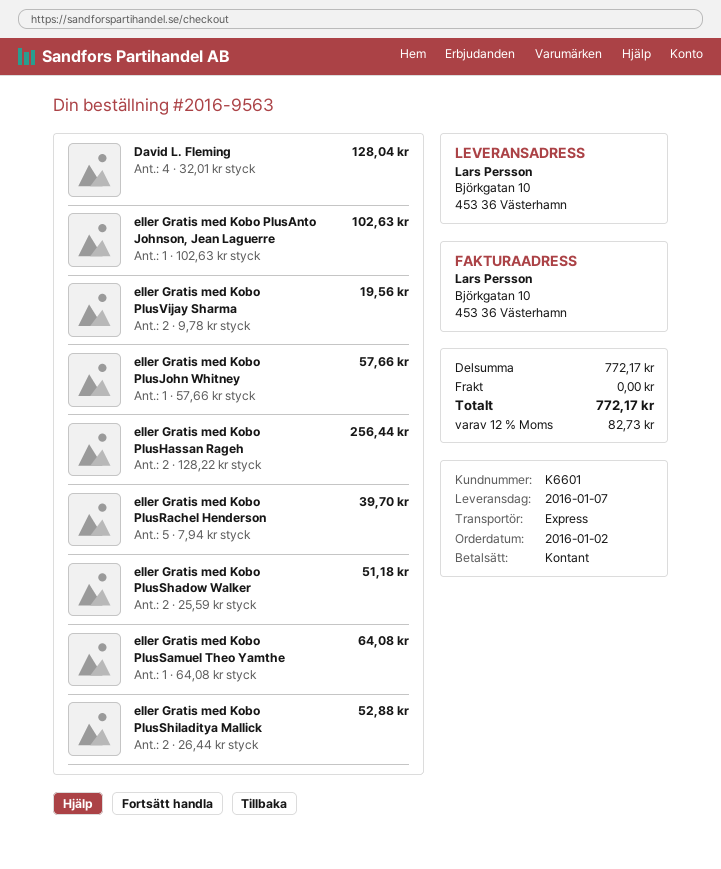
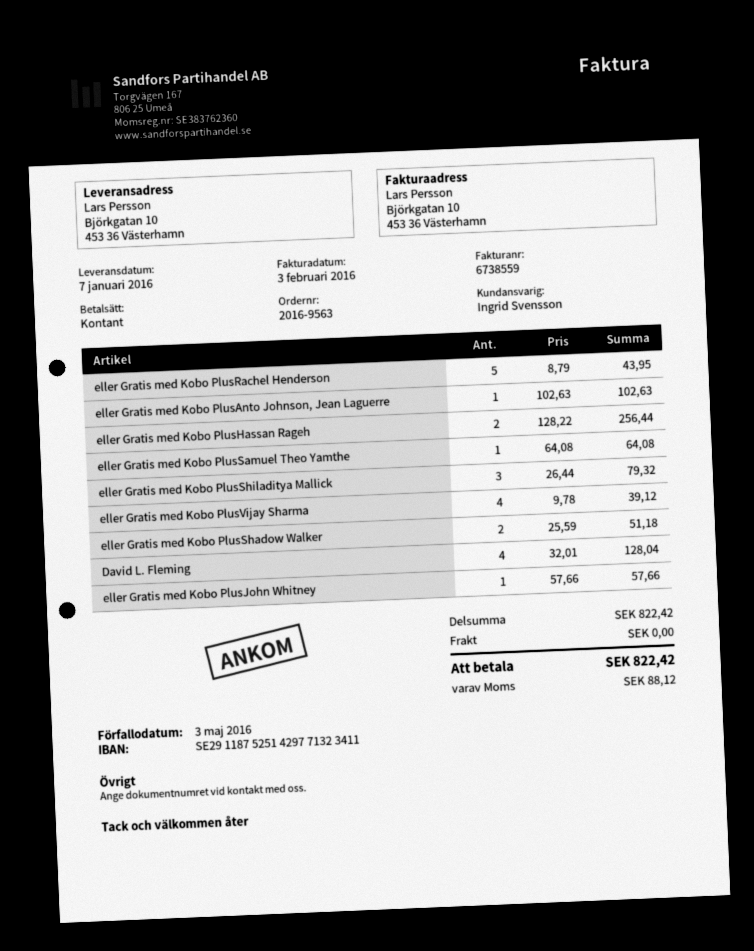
eller Gratis med Kobo PlusVijay Sharma: 2 x 9.78 = 19.56 -> 4 x 9.78 = 39.12
eller Gratis med Kobo PlusRachel Henderson: 5 x 7.94 = 39.70 -> 5 x 8.79 = 43.95
eller Gratis med Kobo PlusShiladitya Mallick: 2 x 26.44 = 52.88 -> 3 x 26.44 = 79.32
subtotal: 772.17 -> 822.42
tax: 82.73 -> 88.12
total: 772.17 -> 822.42

